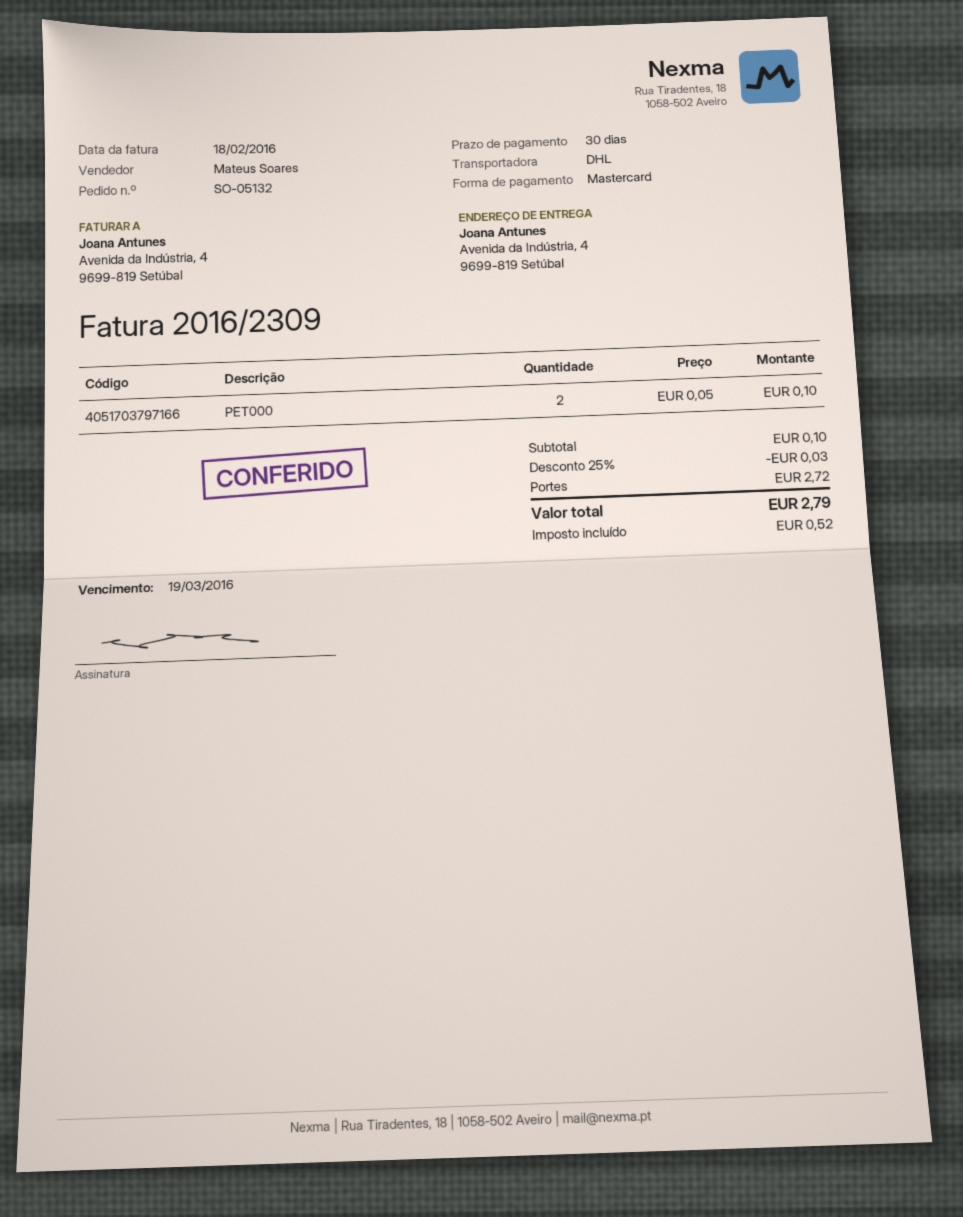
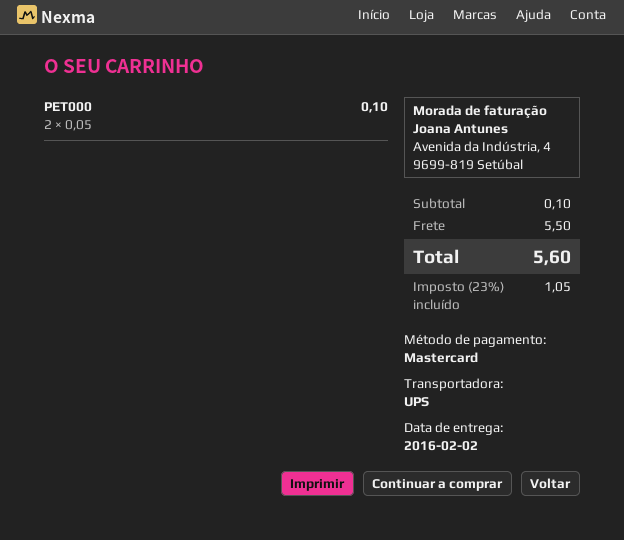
shipping method: DHL -> UPS
discount: 25% = 0.03 -> none
shipping: 2.72 -> 5.50
tax: 0.52 -> 1.05
total: 2.79 -> 5.60

